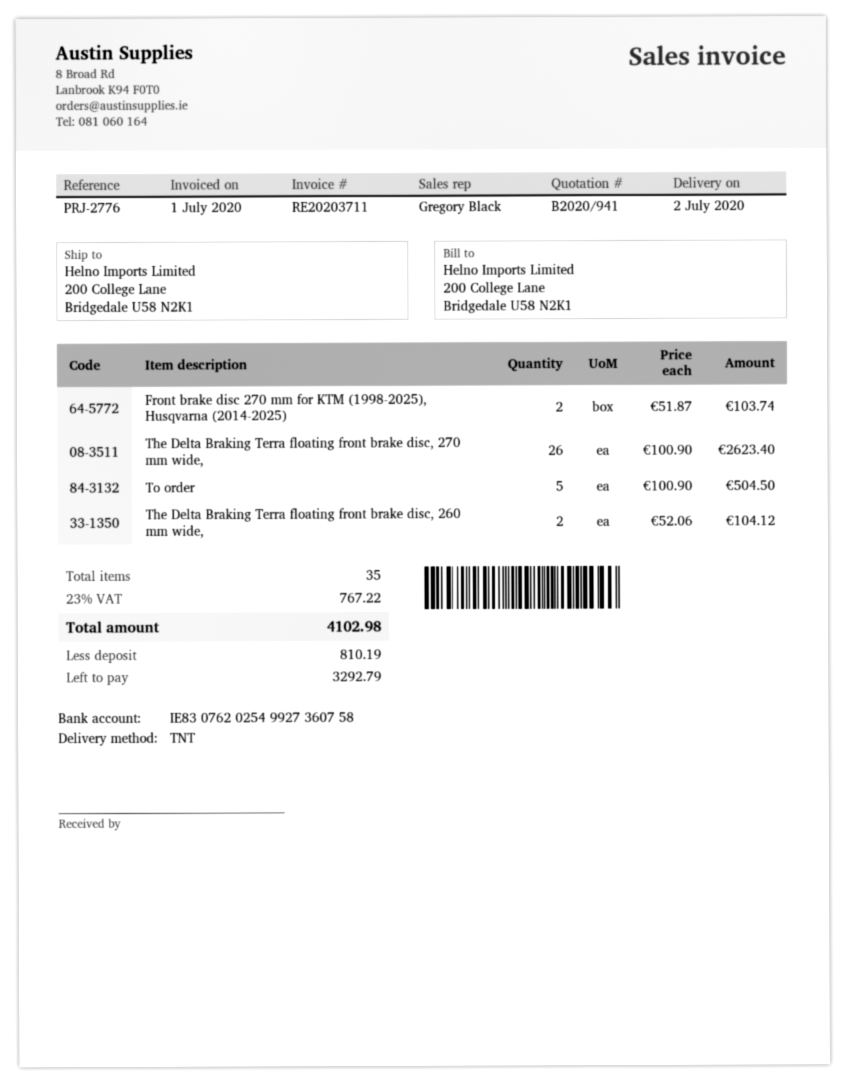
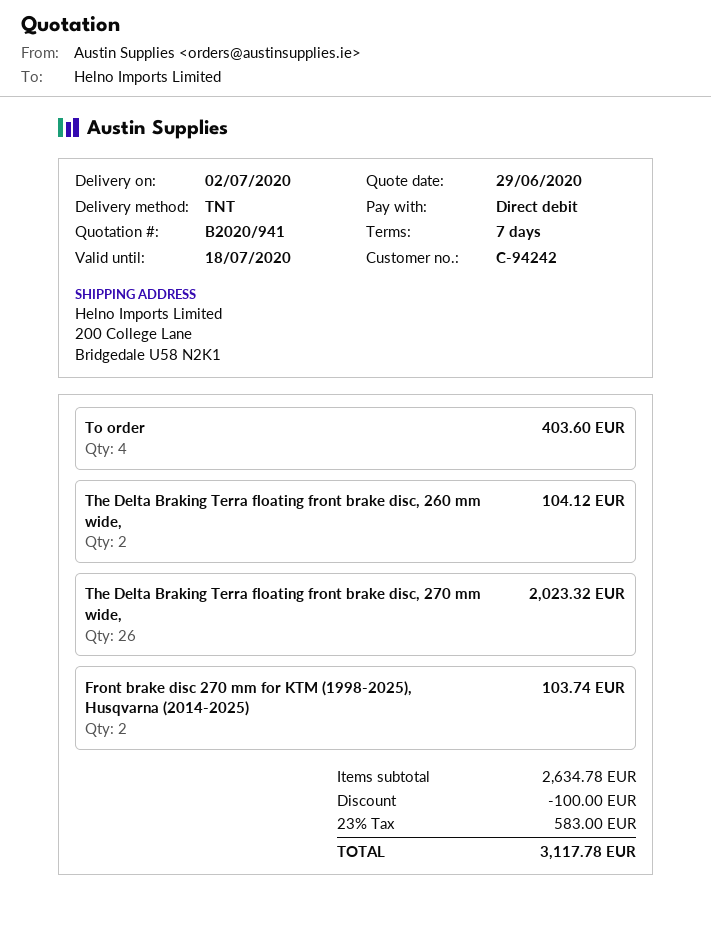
The Delta Braking Terra floating front brake disc, 270 mm wide,: 26 for 2623.40 -> 26 for 2023.32
To order: 5 for 504.50 -> 4 for 403.60
discount: none -> 100.00
tax: 23% = 767.22 -> 23% = 583.00
total: 4102.98 -> 3117.78

